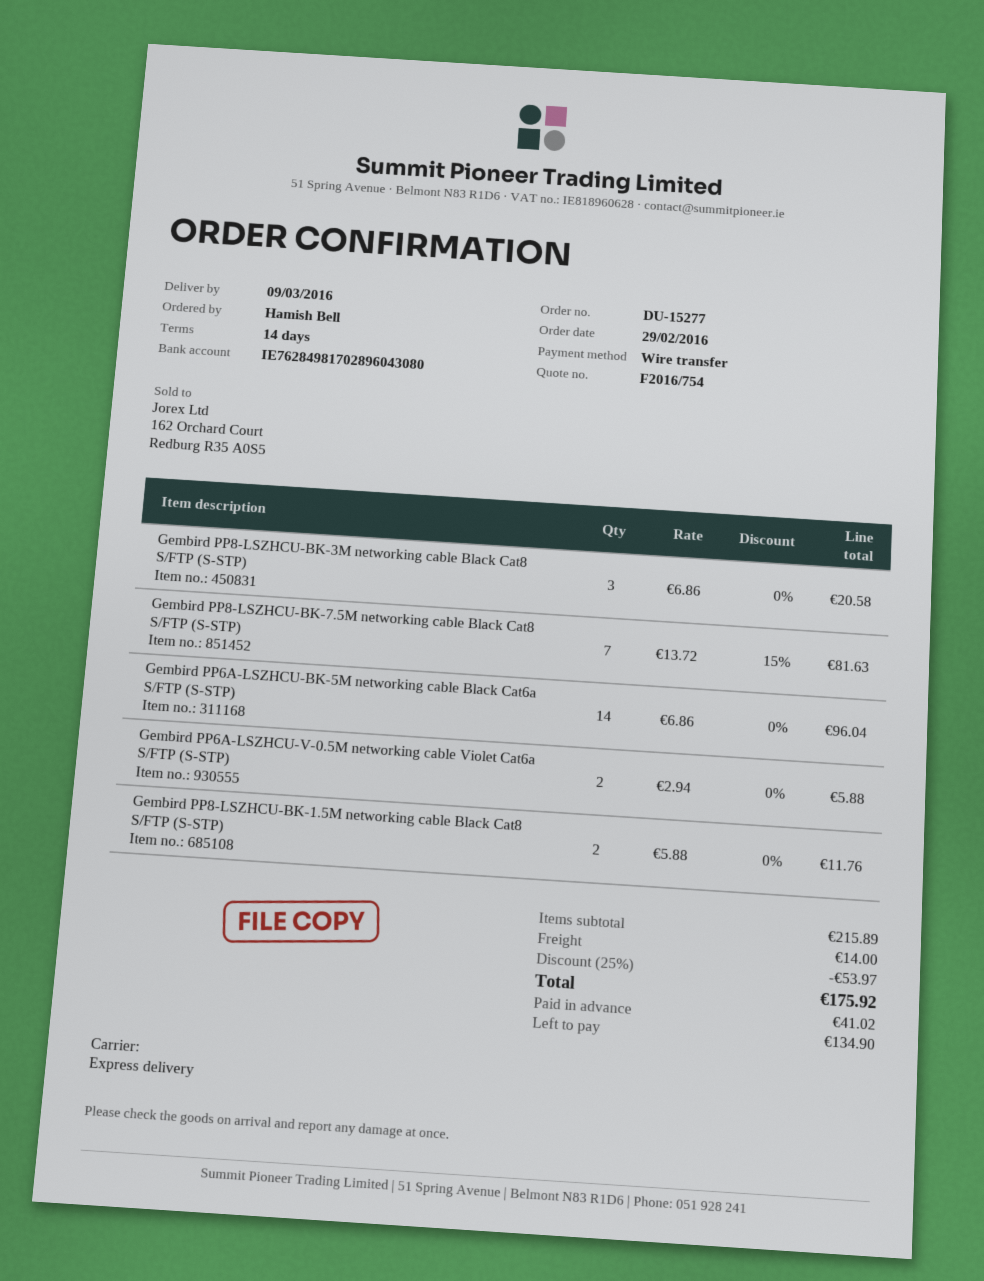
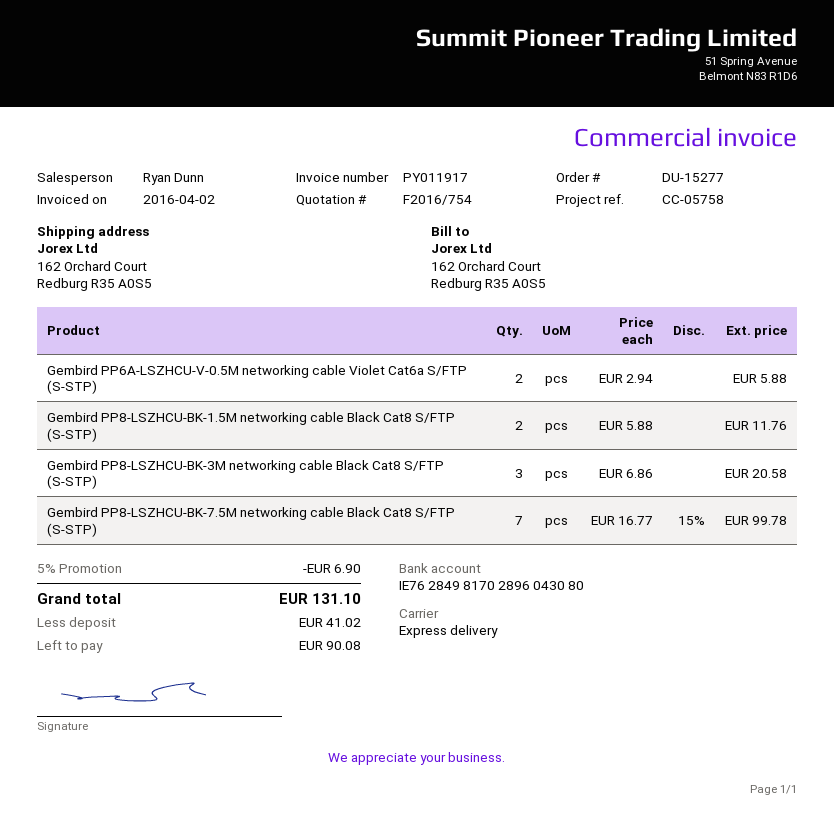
Gembird PP8-LSZHCU-BK-7.5M networking cable Black Cat8 S/FTP (S-STP): 7 x 13.72 - 15% = 81.63 -> 7 x 16.77 - 15% = 99.78
Gembird PP6A-LSZHCU-BK-5M networking cable Black Cat6a S/FTP (S-STP): 14 x 6.86 = 96.04 -> none
discount: 25% = 53.97 -> 5% = 6.90
shipping: 14.00 -> none
total: 175.92 -> 131.10
balance: 134.90 -> 90.08

